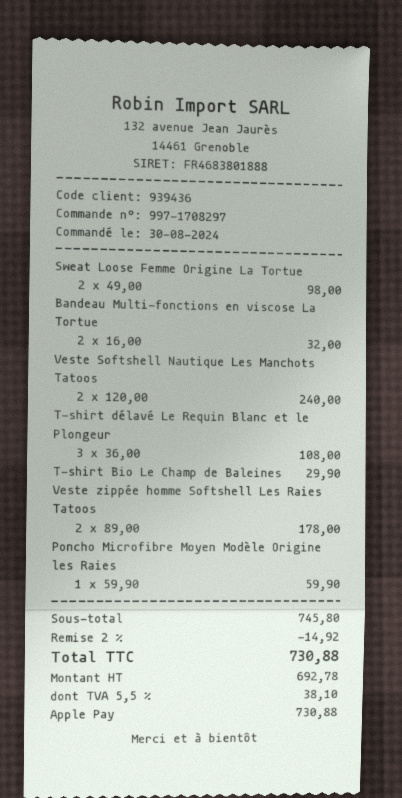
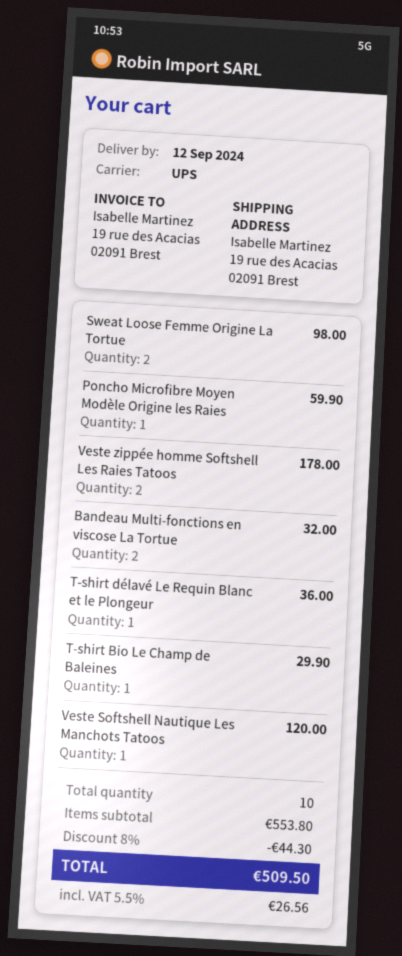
Veste Softshell Nautique Les Manchots Tatoos: 2 for 240.00 -> 1 for 120.00
T-shirt délavé Le Requin Blanc et le Plongeur: 3 for 108.00 -> 1 for 36.00
subtotal: 745.80 -> 553.80
discount: 2% = 14.92 -> 8% = 44.30
tax: 5.5% = 38.10 -> 5.5% = 26.56
total: 730.88 -> 509.50

